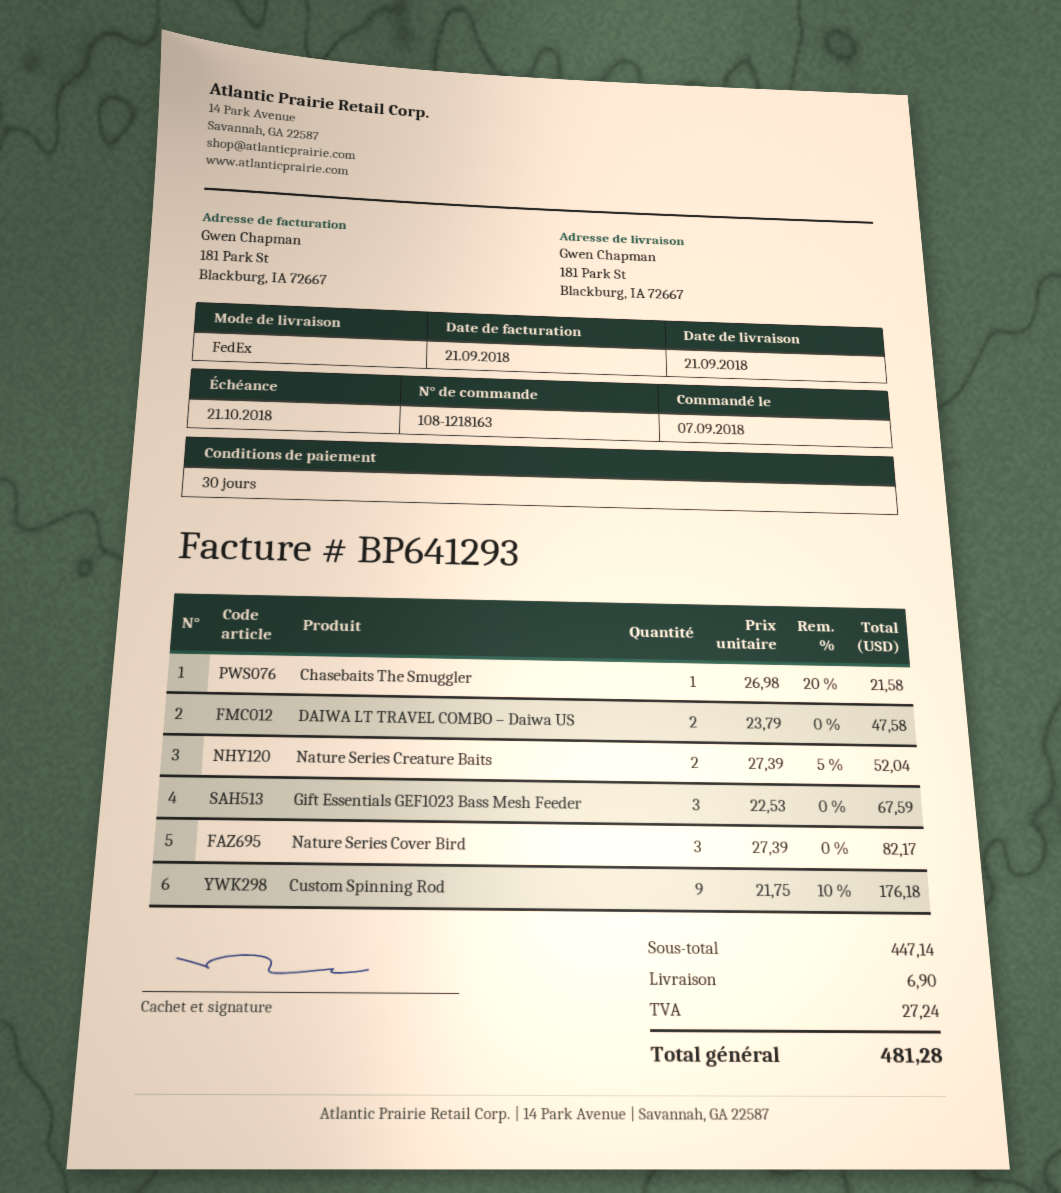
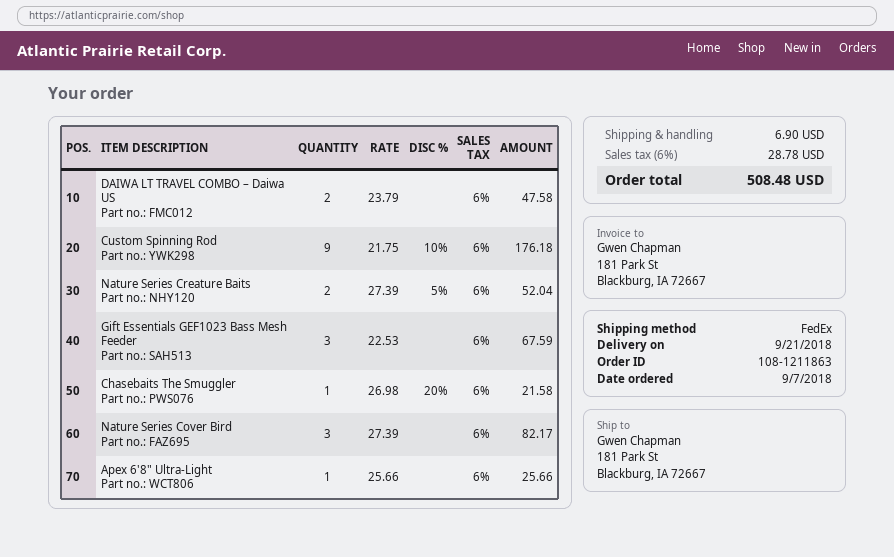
order number: 108-1218163 -> 108-1211863
Apex 6'8" Ultra-Light: none -> 1 x 25.66 = 25.66
tax: 27.24 -> 28.78
total: 481.28 -> 508.48

